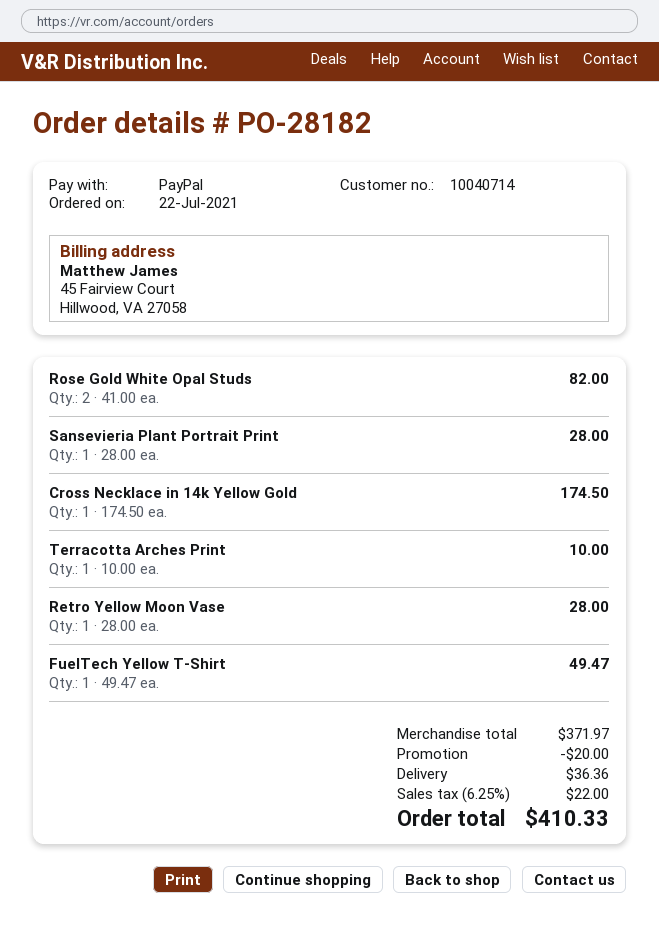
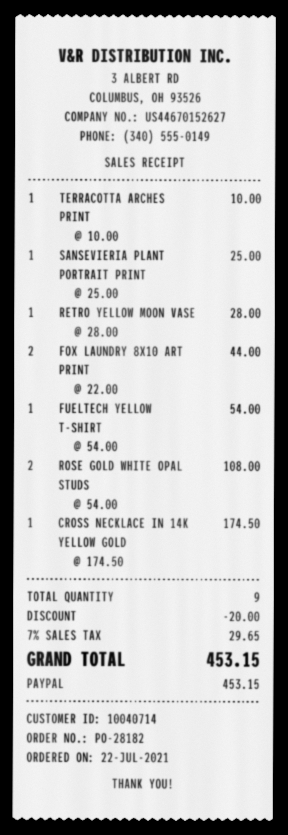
Rose Gold White Opal Studs: 2 x 41.00 = 82.00 -> 2 x 54.00 = 108.00
Sansevieria Plant Portrait Print: 1 x 28.00 = 28.00 -> 1 x 25.00 = 25.00
FuelTech Yellow T-Shirt: 1 x 49.47 = 49.47 -> 1 x 54.00 = 54.00
FOX LAUNDRY 8X10 ART PRINT: none -> 2 x 22.00 = 44.00
shipping: 36.36 -> none
tax: 6.25% = 22.00 -> 7% = 29.65
total: 410.33 -> 453.15

